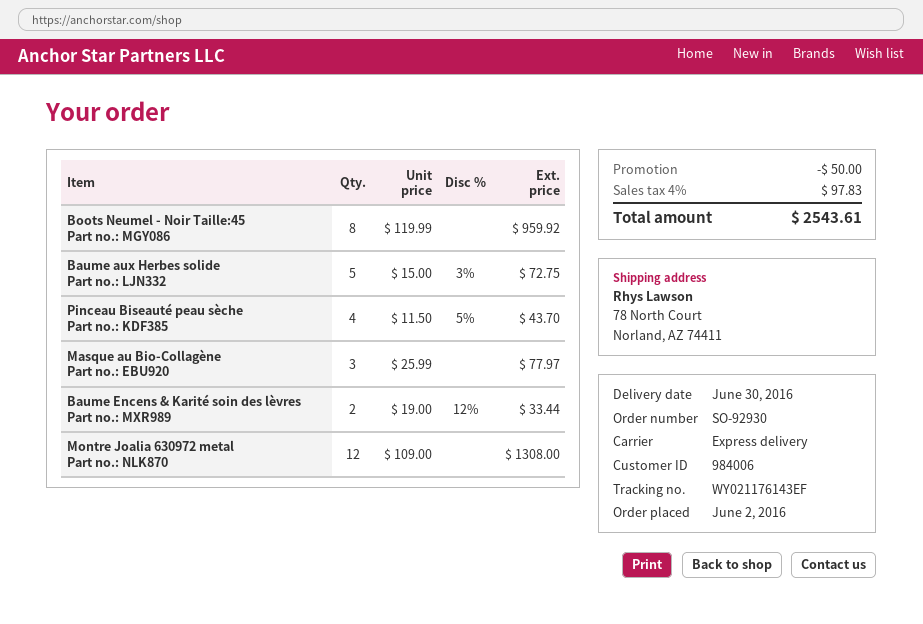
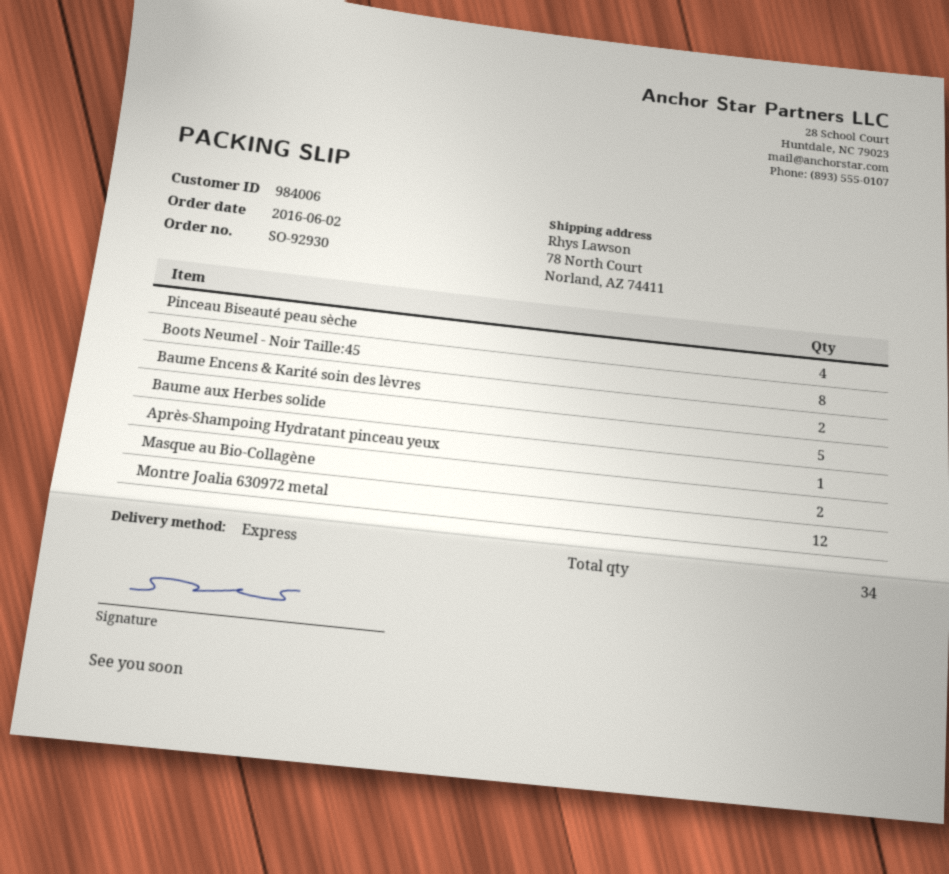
Masque au Bio-Collagène: 3 -> 2
Après-Shampoing Hydratant pinceau yeux: none -> 1

